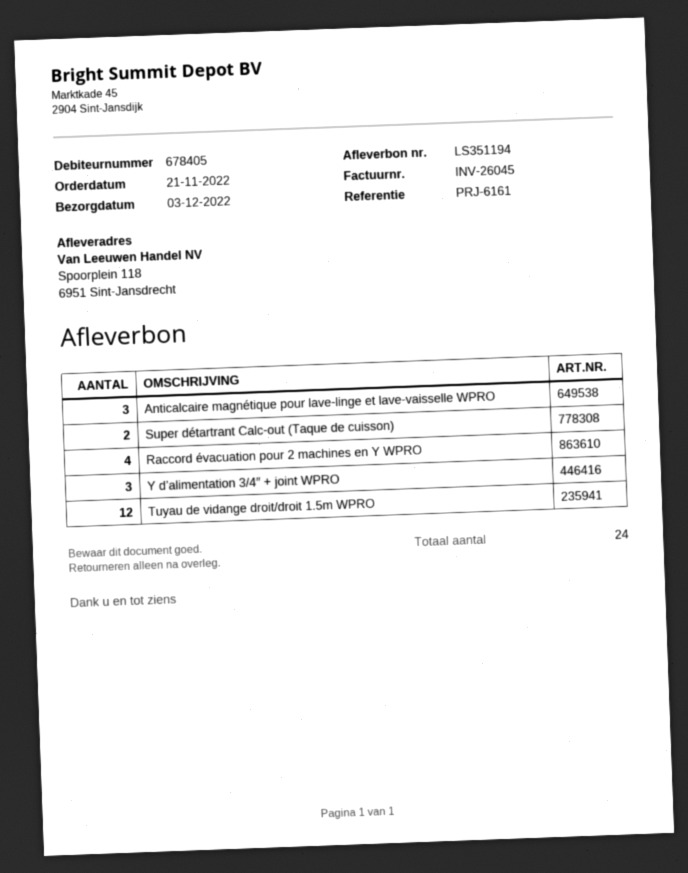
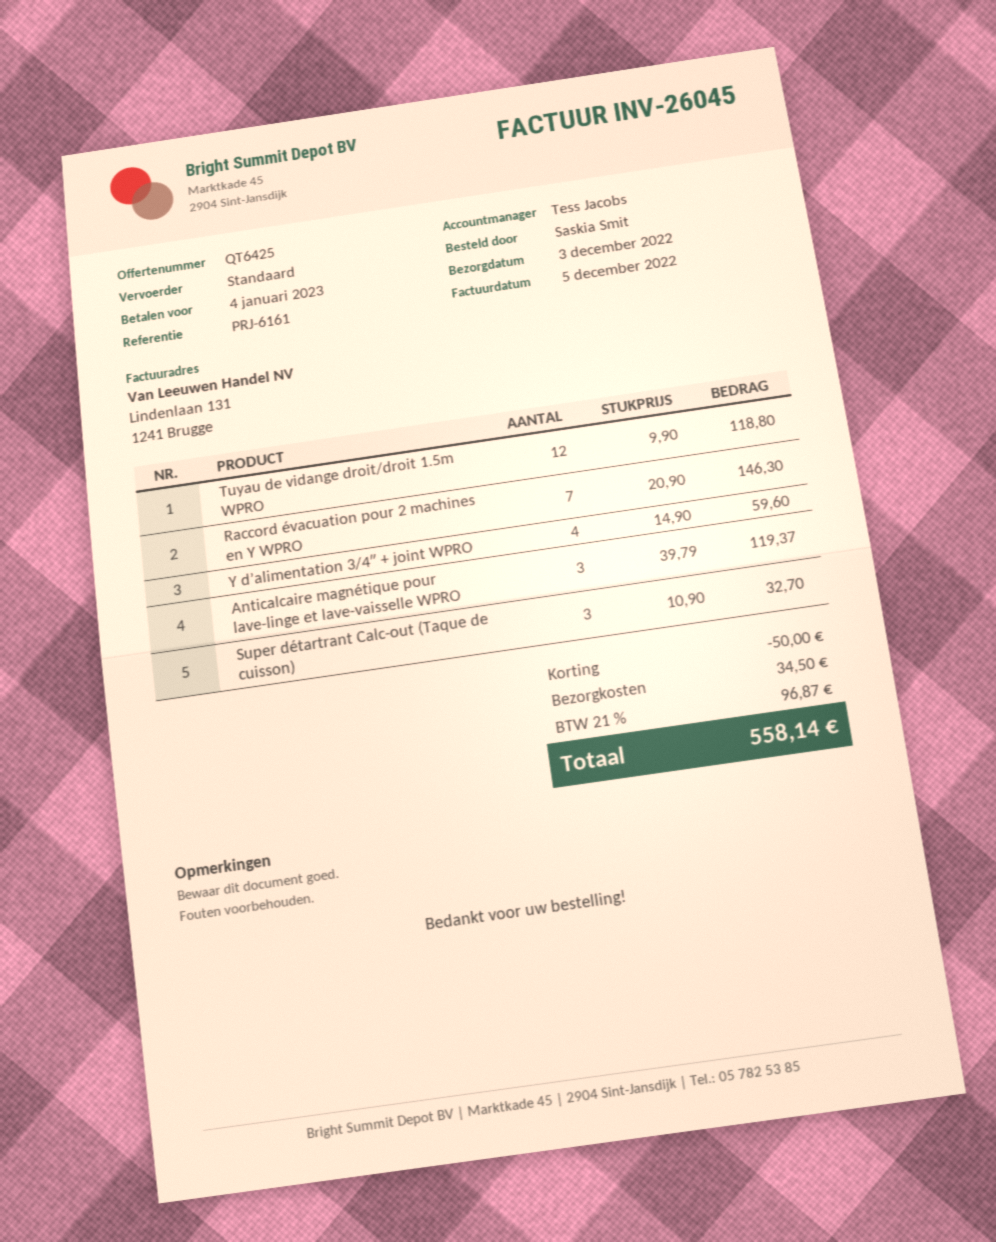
Super détartrant Calc-out (Taque de cuisson): 2 -> 3
Raccord évacuation pour 2 machines en Y WPRO: 4 -> 7
Y d’alimentation 3/4″ + joint WPRO: 3 -> 4

